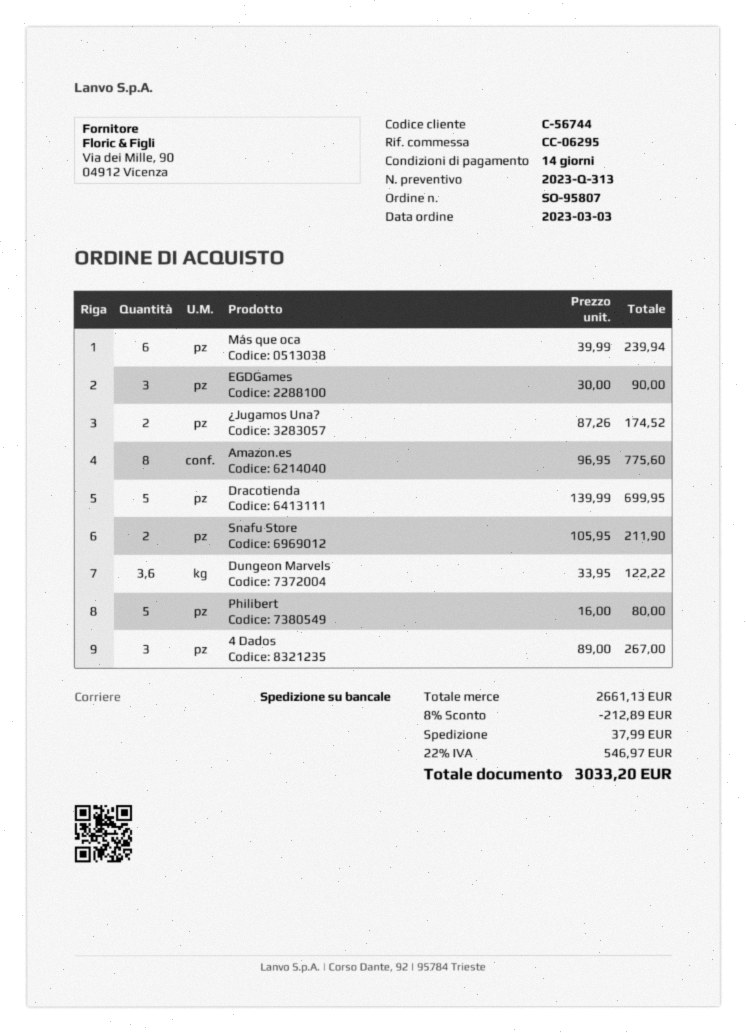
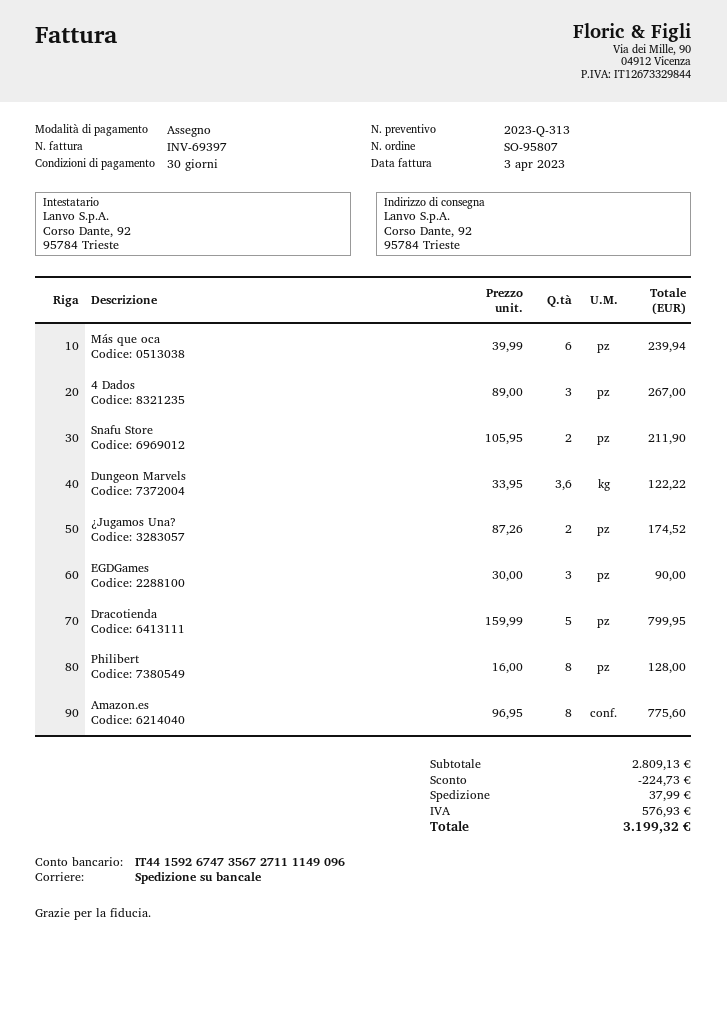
payment terms: 14 days -> 30 days
Dracotienda: 5 x 139.99 = 699.95 -> 5 x 159.99 = 799.95
Philibert: 5 x 16.00 = 80.00 -> 8 x 16.00 = 128.00
subtotal: 2661.13 -> 2809.13
discount: 212.89 -> 224.73
tax: 546.97 -> 576.93
total: 3033.20 -> 3199.32

